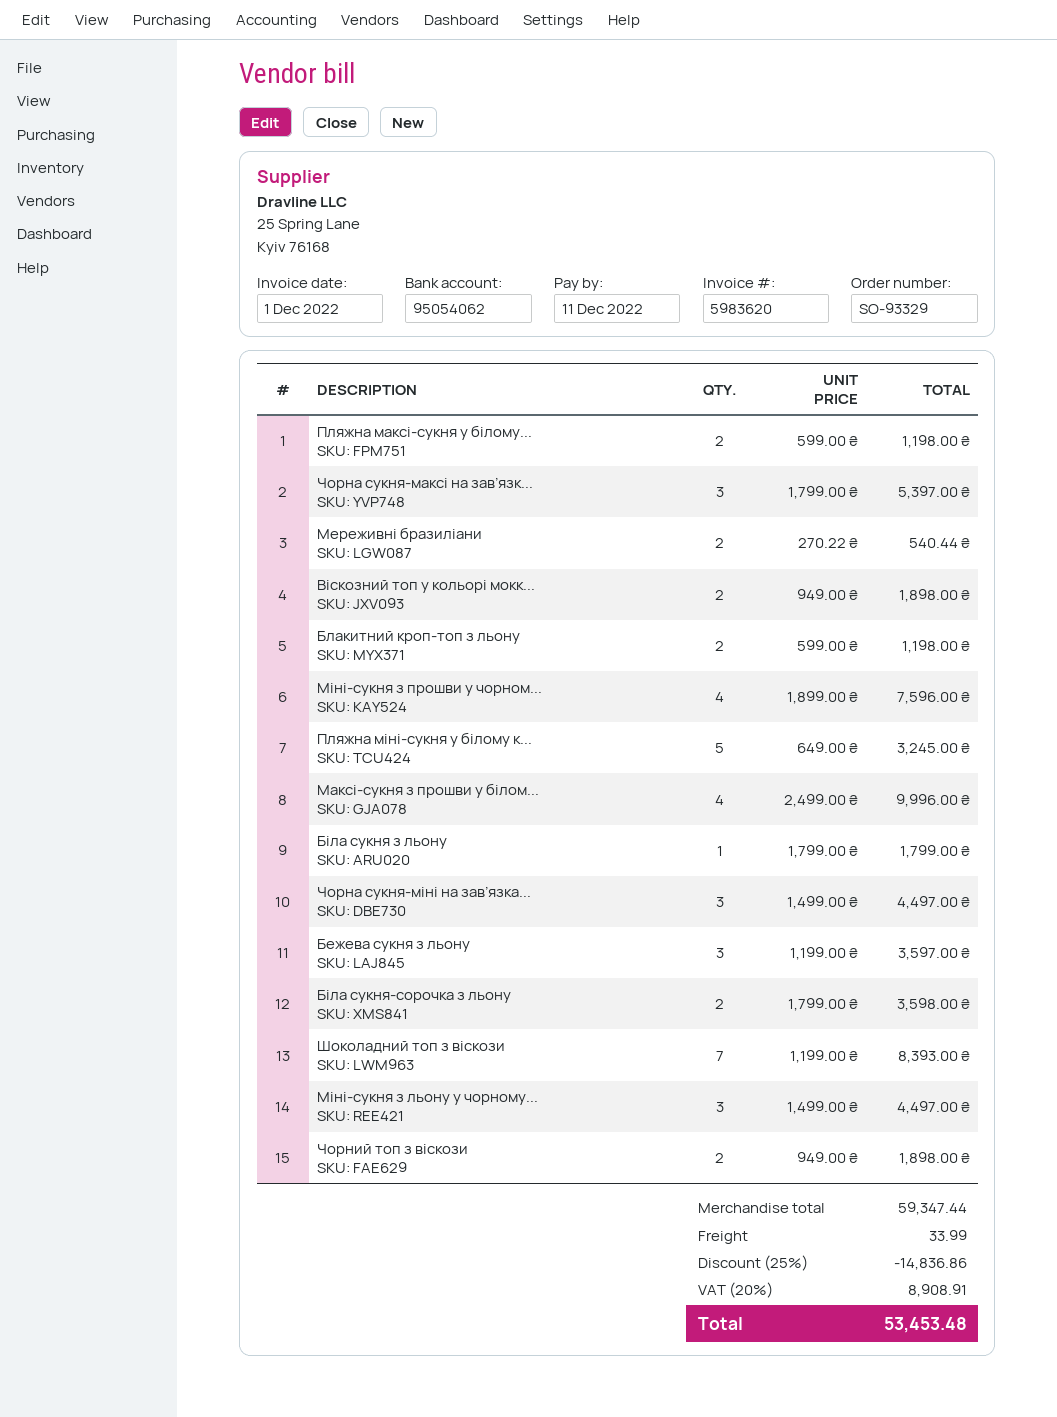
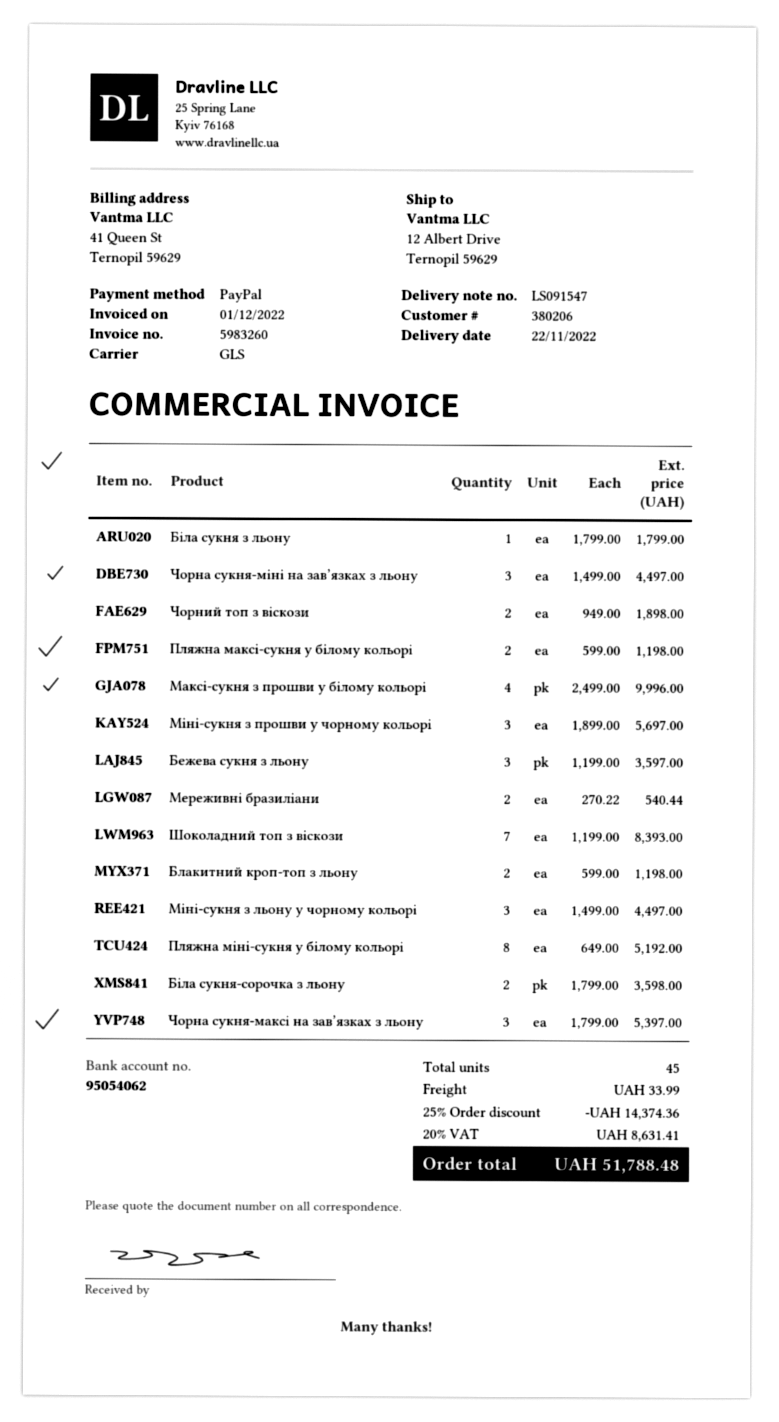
invoice number: 5983620 -> 5983260
Віскозний топ у кольорі мокк...: 2 x 949.00 = 1898.00 -> none
Міні-сукня з прошви у чорном...: 4 x 1899.00 = 7596.00 -> 3 x 1899.00 = 5697.00
Пляжна міні-сукня у білому к...: 5 x 649.00 = 3245.00 -> 8 x 649.00 = 5192.00
discount: 25% = 14836.86 -> 25% = 14374.36
tax: 20% = 8908.91 -> 20% = 8631.41
total: 53453.48 -> 51788.48

